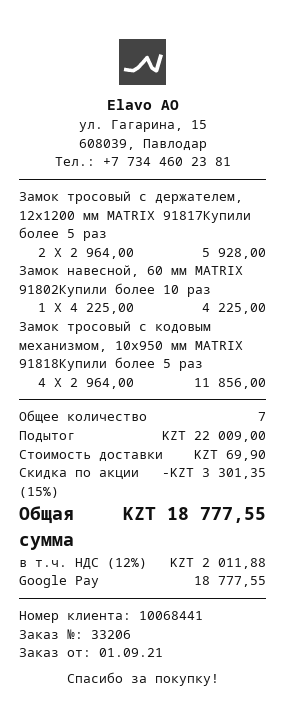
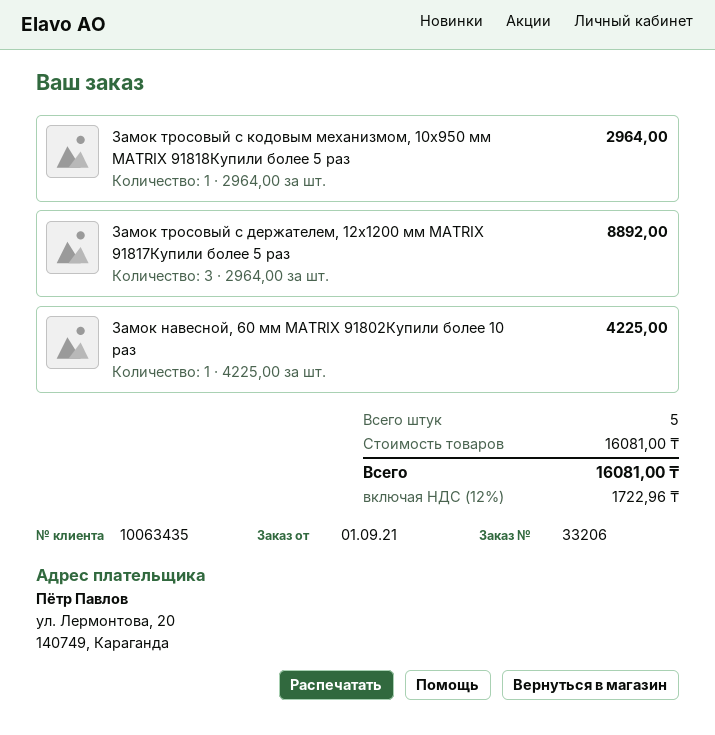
customer number: 10068441 -> 10063435
Замок тросовый с держателем, 12x1200 мм MATRIX 91817Купили более 5 раз: 2 x 2964.00 = 5928.00 -> 3 x 2964.00 = 8892.00
Замок тросовый с кодовым механизмом, 10x950 мм MATRIX 91818Купили более 5 раз: 4 x 2964.00 = 11856.00 -> 1 x 2964.00 = 2964.00
total quantity: 7 -> 5
subtotal: 22009.00 -> 16081.00
discount: 15% = 3301.35 -> none
shipping: 69.90 -> none
tax: 12% = 2011.88 -> 12% = 1722.96
total: 18777.55 -> 16081.00

